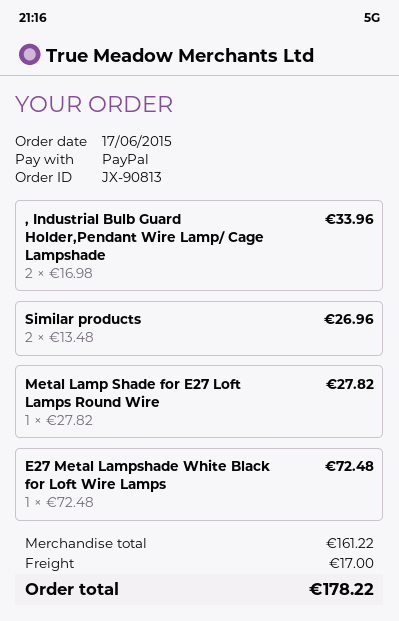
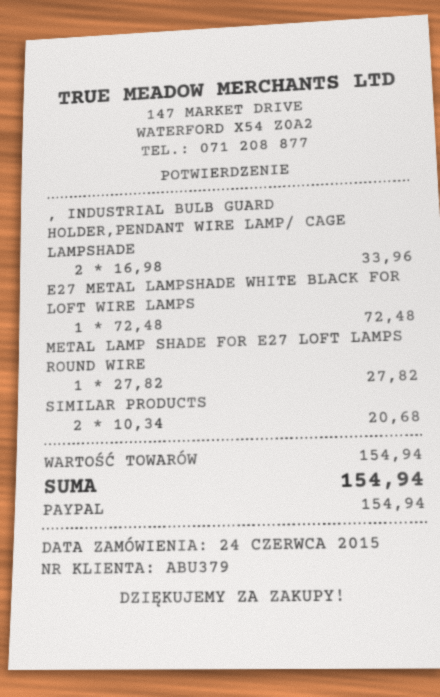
order date: 2015-06-17 -> 2015-06-24
Similar products: 2 x 13.48 = 26.96 -> 2 x 10.34 = 20.68
subtotal: 161.22 -> 154.94
shipping: 17.00 -> none
total: 178.22 -> 154.94

